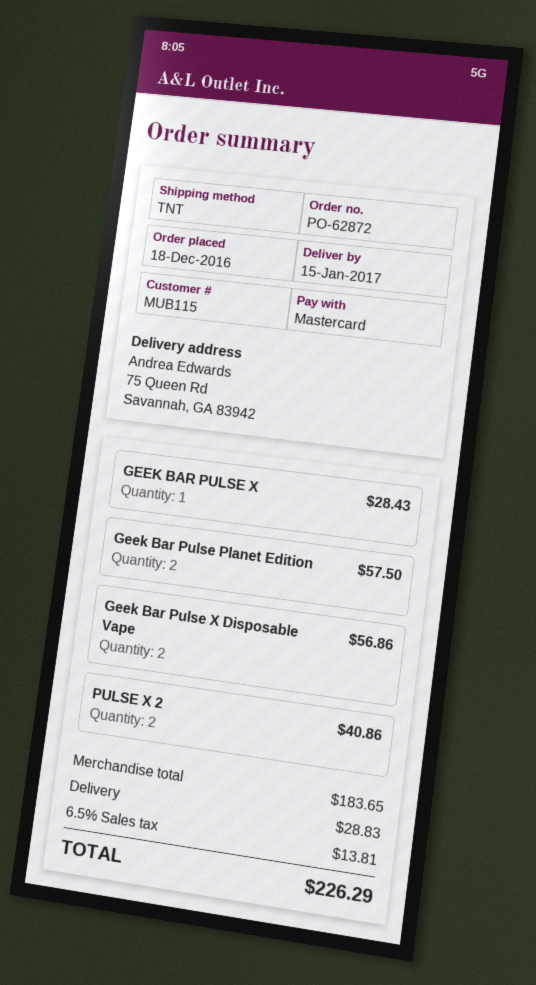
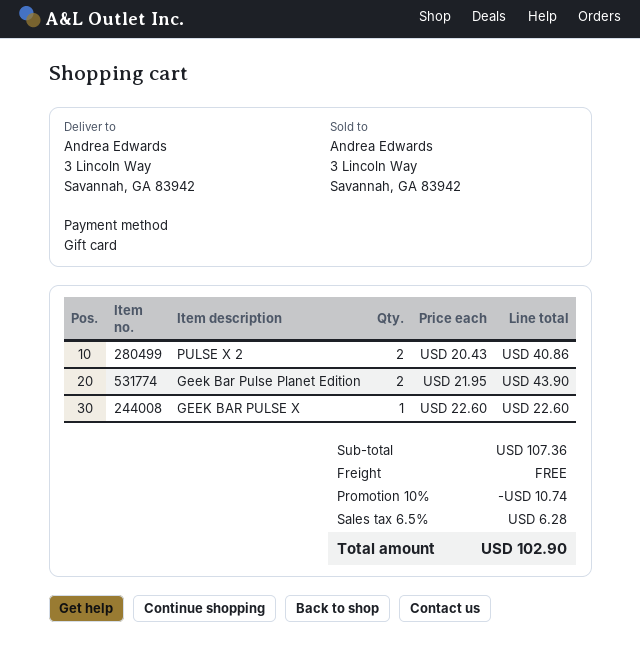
payment method: Mastercard -> gift card
ship to: 75 Queen Rd, Savannah, GA 83942 -> 3 Lincoln Way, Savannah, GA 83942
GEEK BAR PULSE X: 1 for 28.43 -> 1 for 22.60
Geek Bar Pulse Planet Edition: 2 for 57.50 -> 2 for 43.90
Geek Bar Pulse X Disposable Vape: 2 for 56.86 -> none
subtotal: 183.65 -> 107.36
discount: none -> 10% = 10.74
shipping: 28.83 -> 0.00
tax: 6.5% = 13.81 -> 6.5% = 6.28
total: 226.29 -> 102.90

